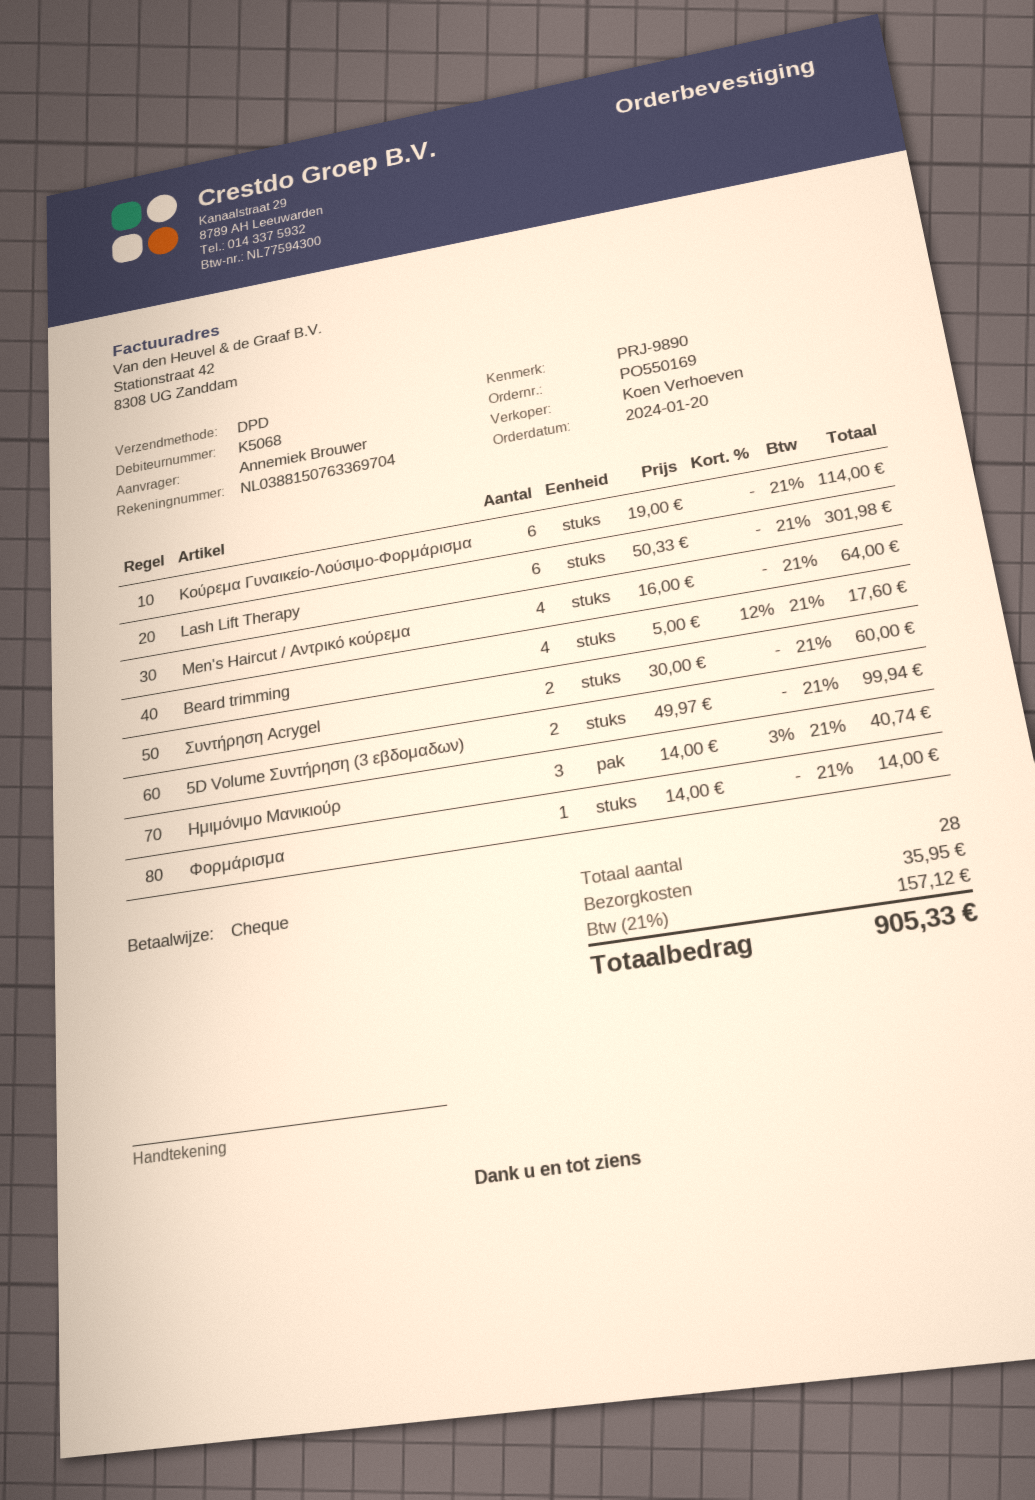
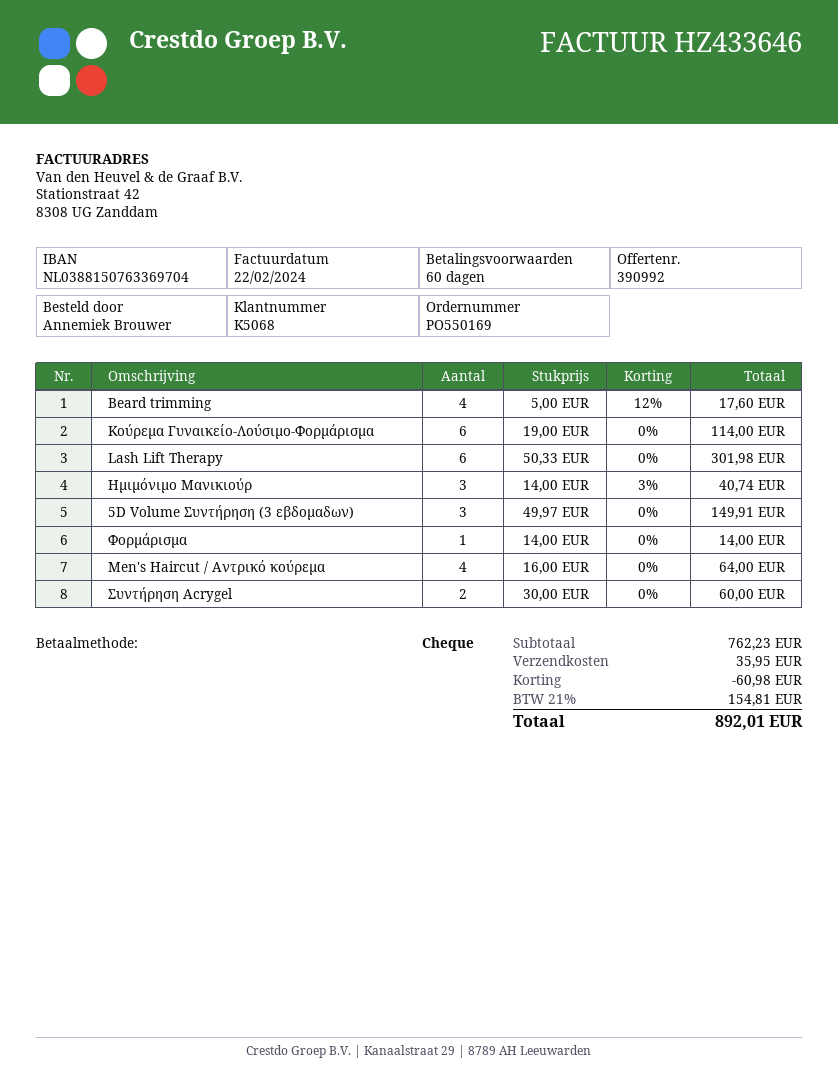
5D Volume Συντήρηση (3 εβδομαδων): 2 x 49.97 = 99.94 -> 3 x 49.97 = 149.91
discount: none -> 60.98
tax: 21% = 157.12 -> 21% = 154.81
total: 905.33 -> 892.01

